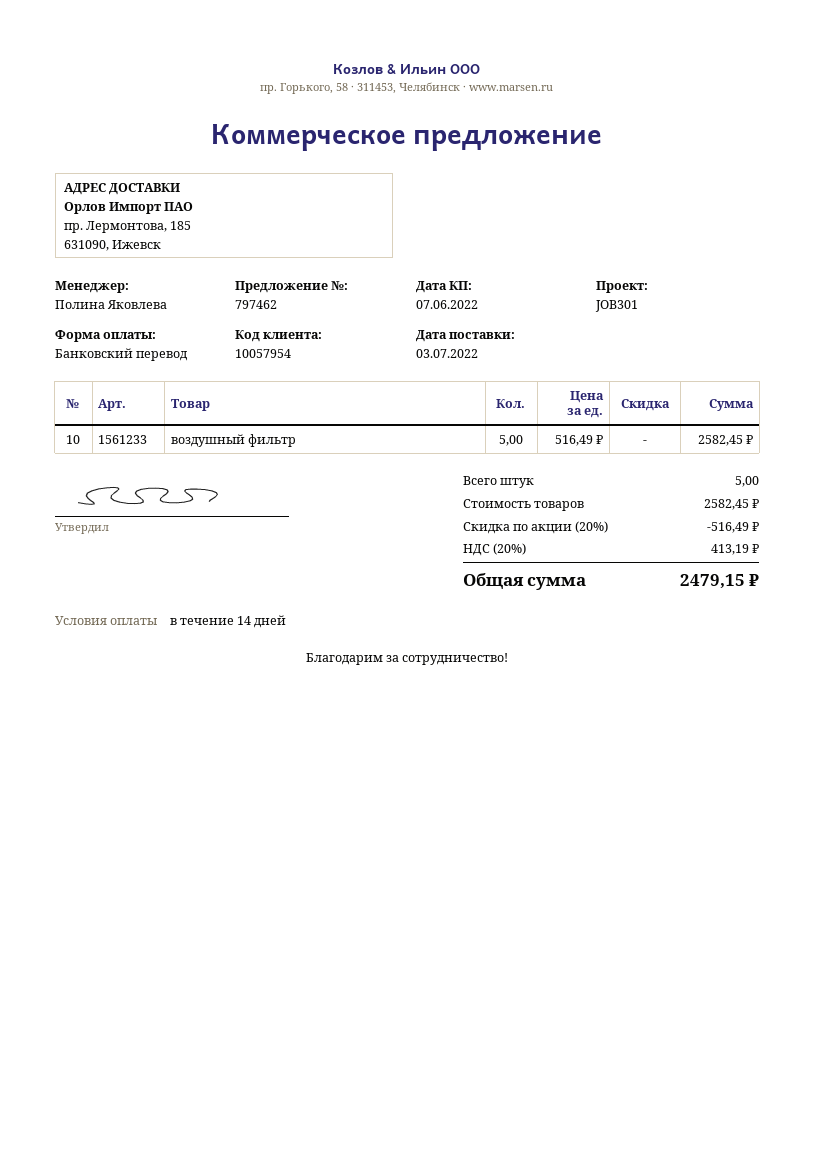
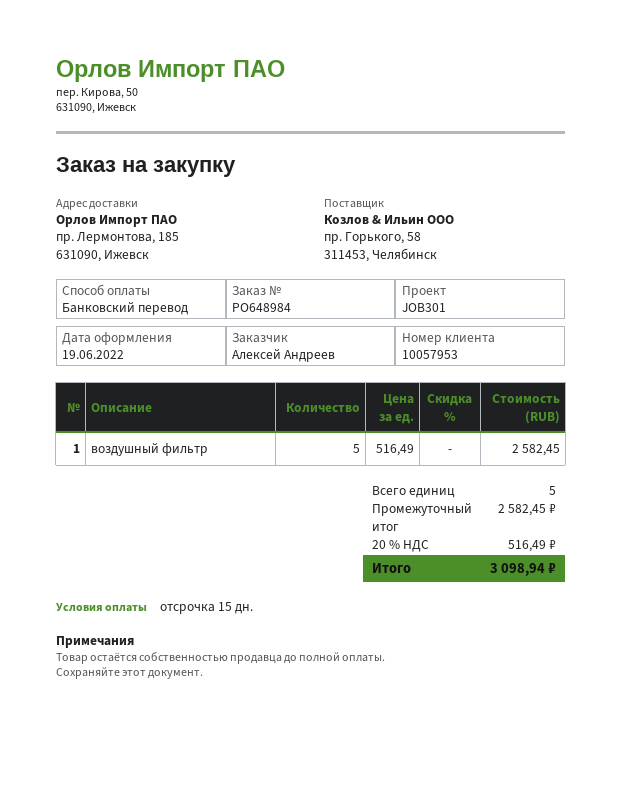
payment terms: 14 days -> 15 days
customer number: 10057954 -> 10057953
discount: 20% = 516.49 -> none
tax: 20% = 413.19 -> 20% = 516.49
total: 2479.15 -> 3098.94

